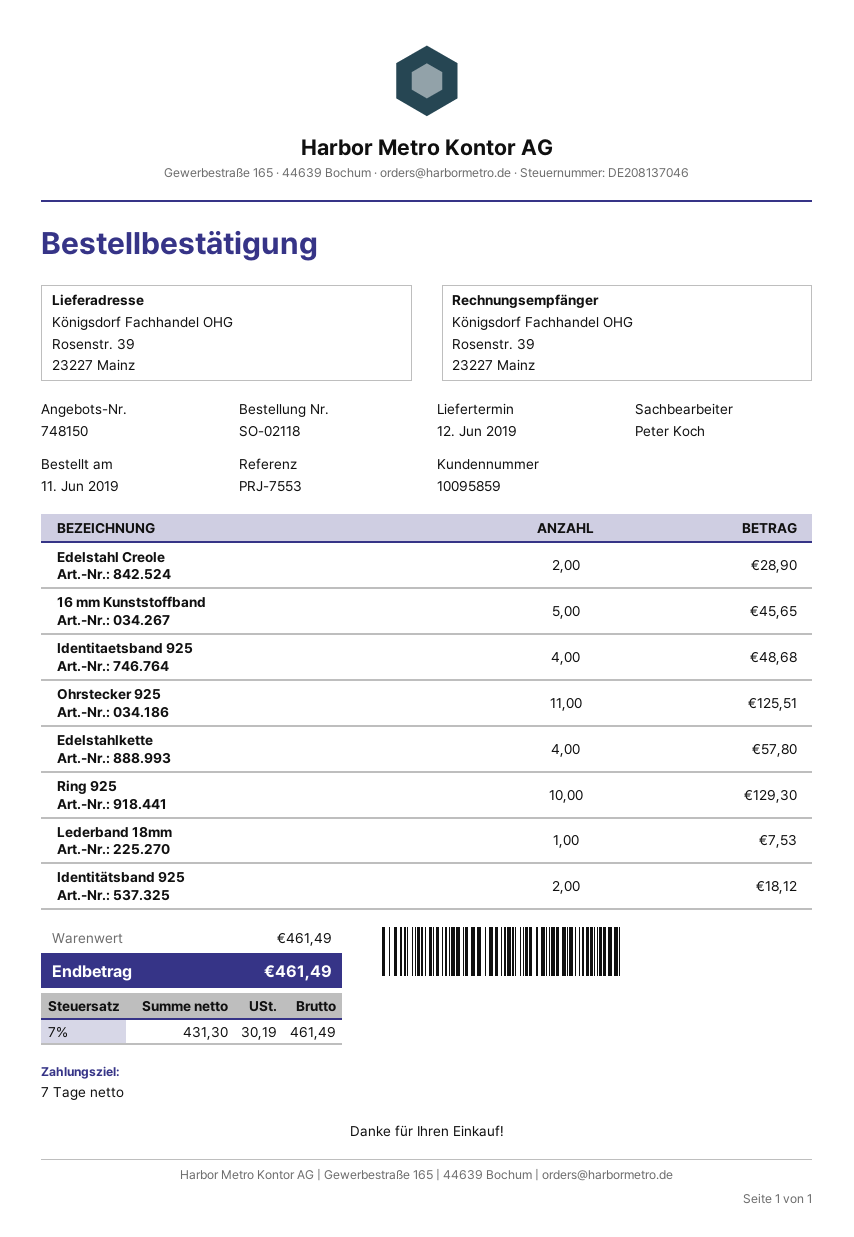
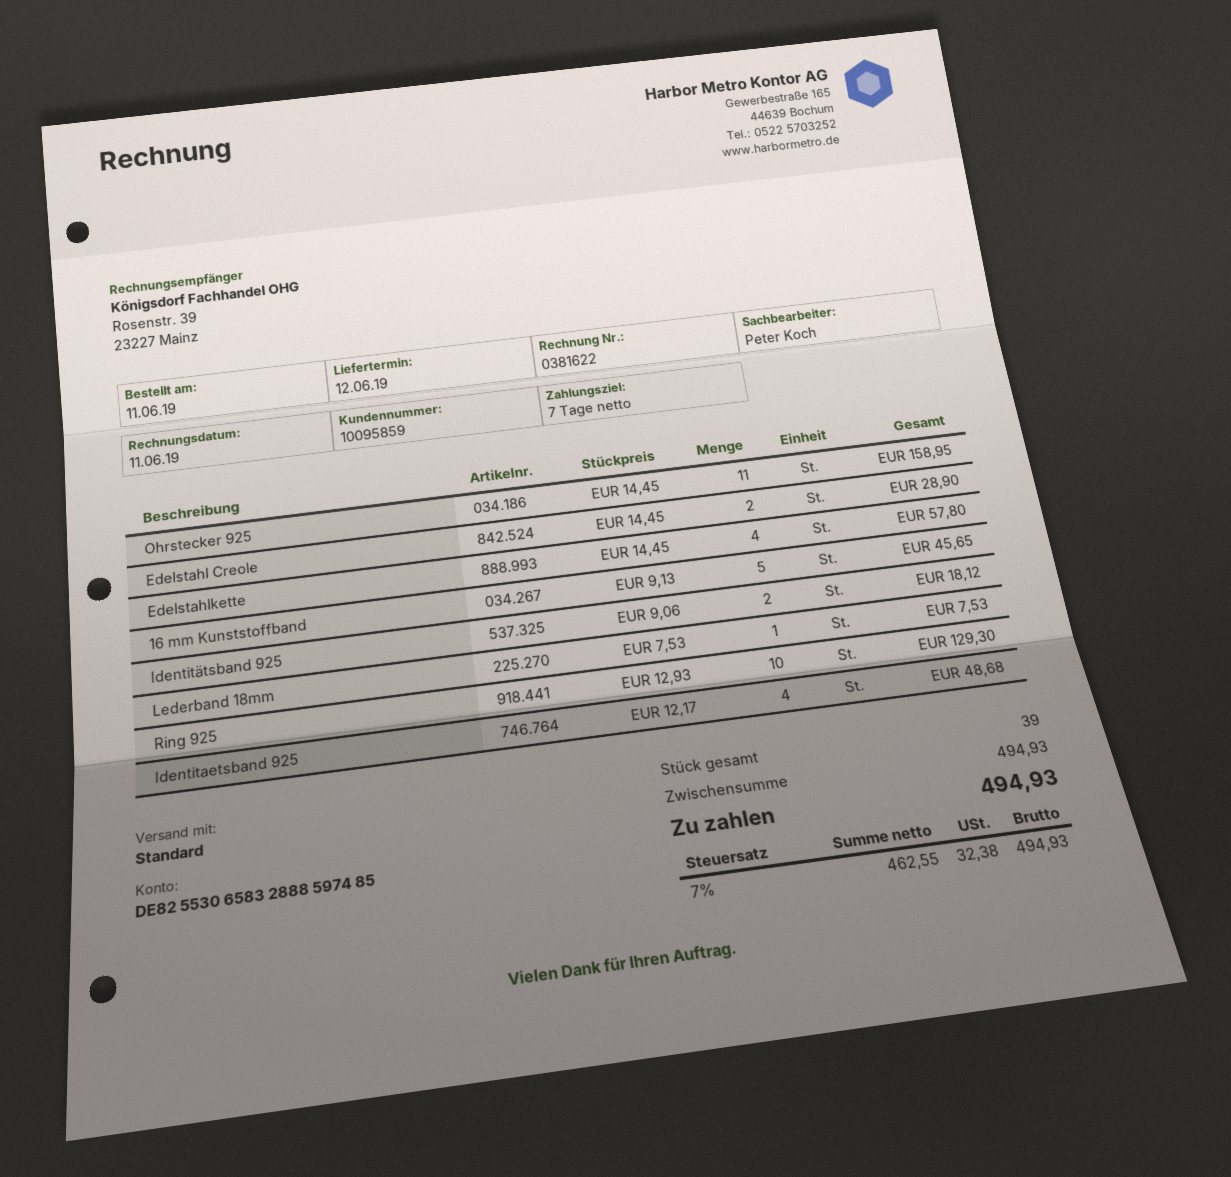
Ohrstecker 925: 11 for 125.51 -> 11 for 158.95
subtotal: 461.49 -> 494.93
net: 431.30 -> 462.55
tax: 7% = 30.19 -> 7% = 32.38
total: 461.49 -> 494.93

